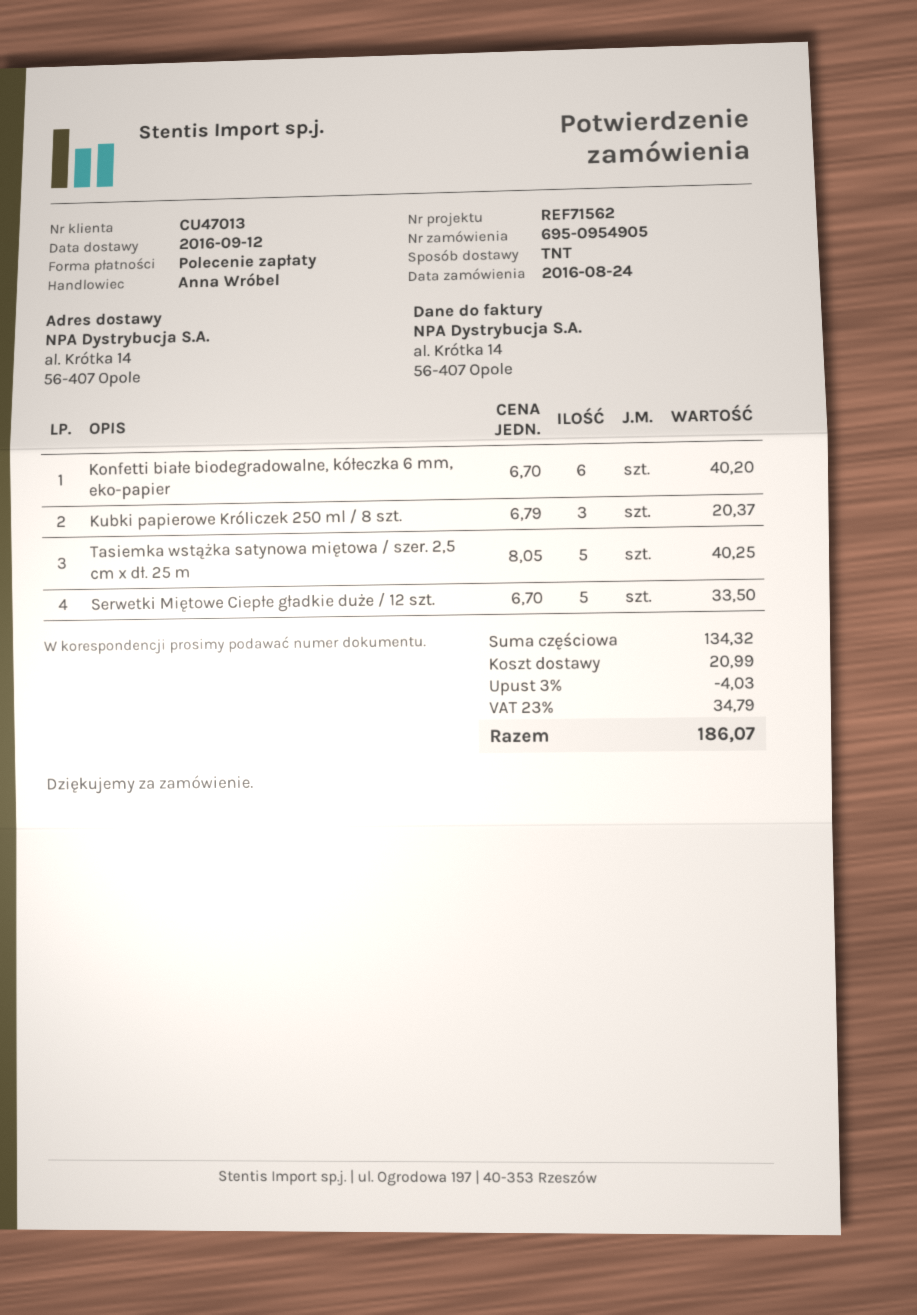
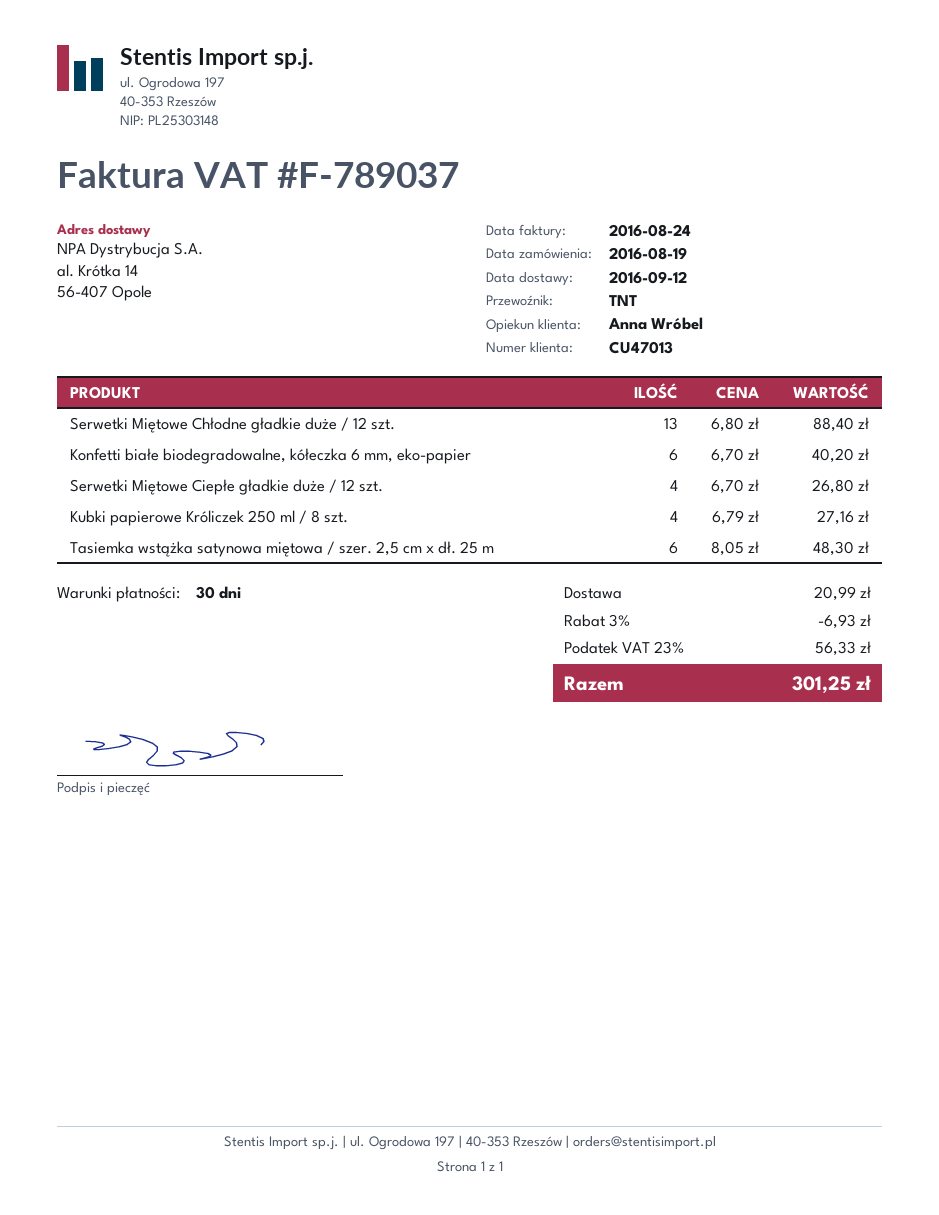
order date: 2016-08-24 -> 2016-08-19
Kubki papierowe Króliczek 250 ml / 8 szt.: 3 x 6.79 = 20.37 -> 4 x 6.79 = 27.16
Tasiemka wstążka satynowa miętowa / szer. 2,5 cm x dł. 25 m: 5 x 8.05 = 40.25 -> 6 x 8.05 = 48.30
Serwetki Miętowe Ciepłe gładkie duże / 12 szt.: 5 x 6.70 = 33.50 -> 4 x 6.70 = 26.80
Serwetki Miętowe Chłodne gładkie duże / 12 szt.: none -> 13 x 6.80 = 88.40
discount: 3% = 4.03 -> 3% = 6.93
tax: 23% = 34.79 -> 23% = 56.33
total: 186.07 -> 301.25

